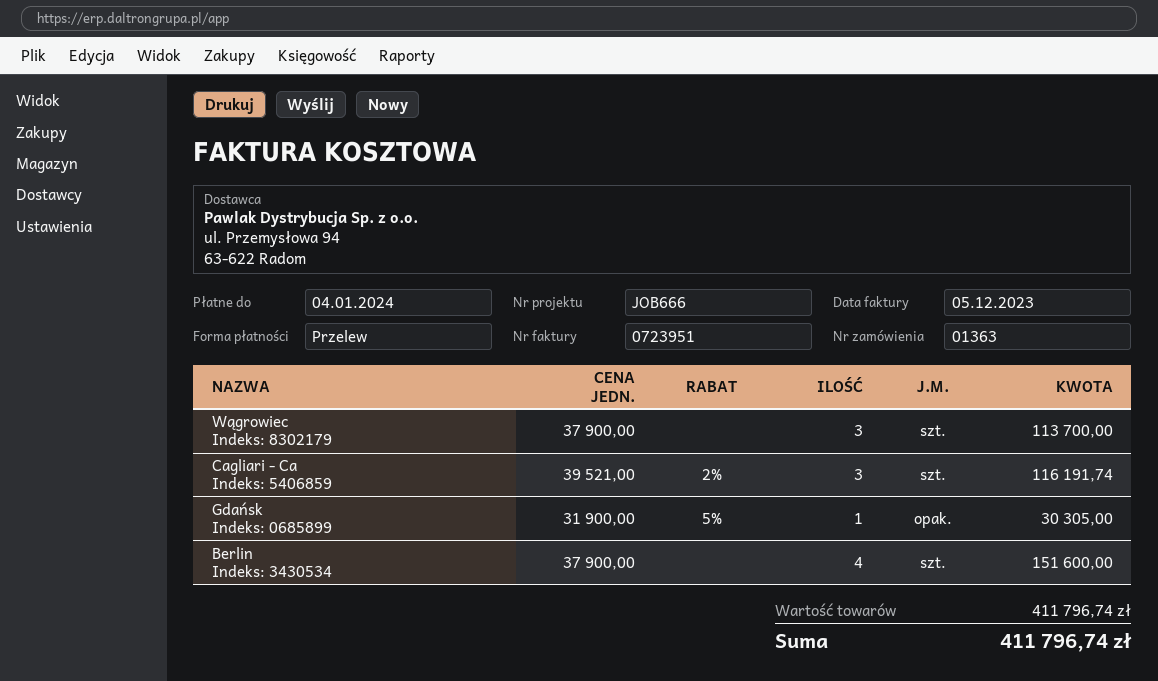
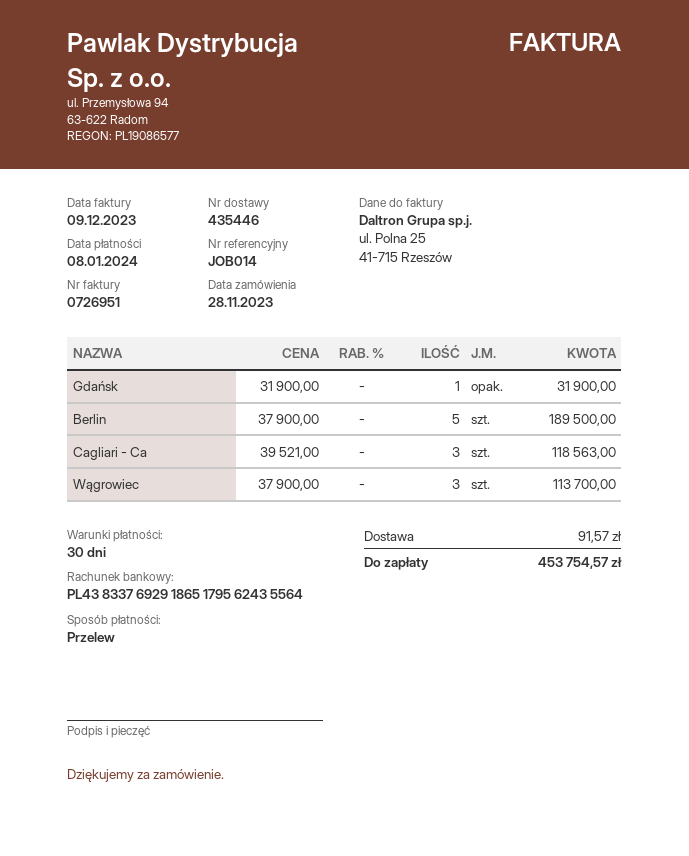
invoice number: 0723951 -> 0726951
invoice date: 2023-12-05 -> 2023-12-09
due date: 2024-01-04 -> 2024-01-08
reference: JOB666 -> JOB014
Cagliari - Ca: 3 x 39521.00 - 2% = 116191.74 -> 3 x 39521.00 = 118563.00
Gdańsk: 1 x 31900.00 - 5% = 30305.00 -> 1 x 31900.00 = 31900.00
Berlin: 4 x 37900.00 = 151600.00 -> 5 x 37900.00 = 189500.00
shipping: none -> 91.57
total: 411796.74 -> 453754.57

